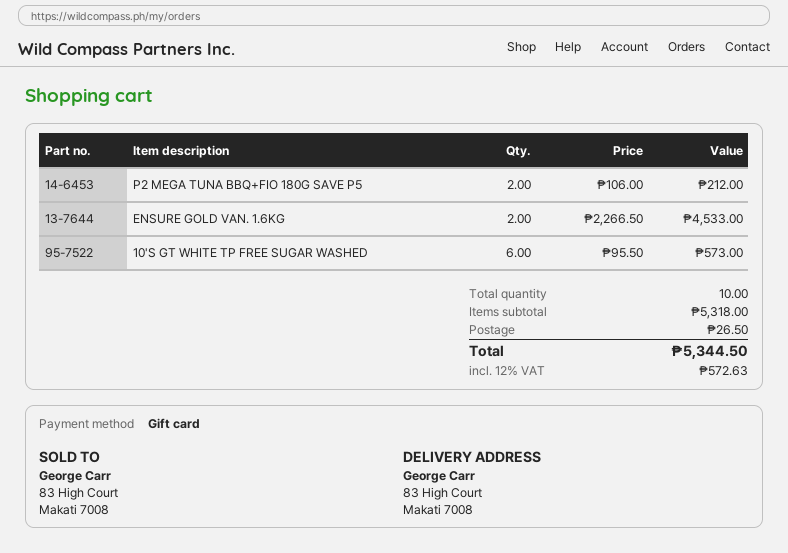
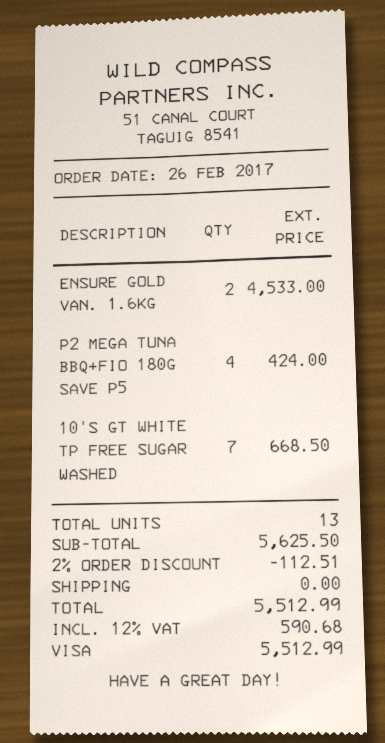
payment method: gift card -> Visa
P2 MEGA TUNA BBQ+FIO 180G SAVE P5: 2 for 212.00 -> 4 for 424.00
10'S GT WHITE TP FREE SUGAR WASHED: 6 for 573.00 -> 7 for 668.50
total quantity: 10 -> 13
subtotal: 5318.00 -> 5625.50
discount: none -> 2% = 112.51
shipping: 26.50 -> 0.00
tax: 12% = 572.63 -> 12% = 590.68
total: 5344.50 -> 5512.99

